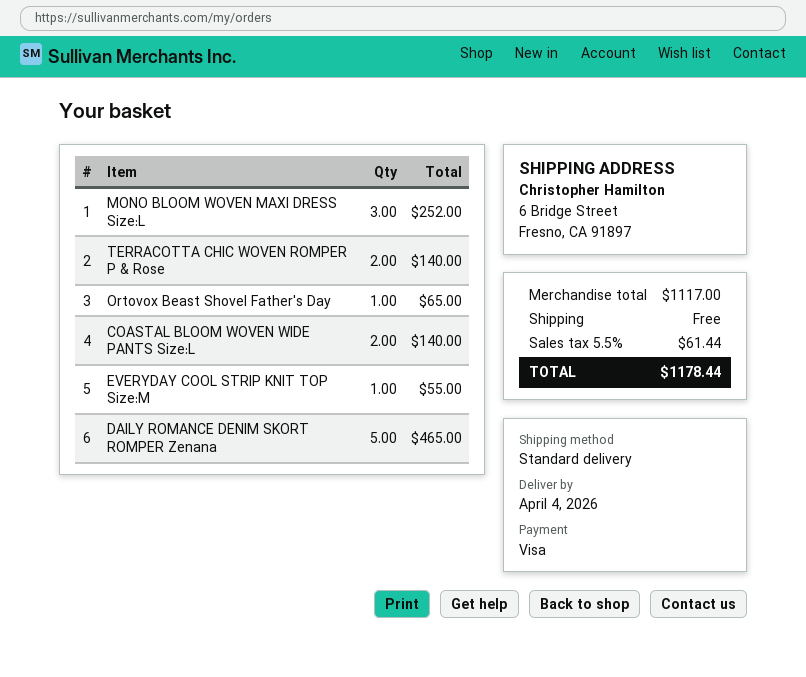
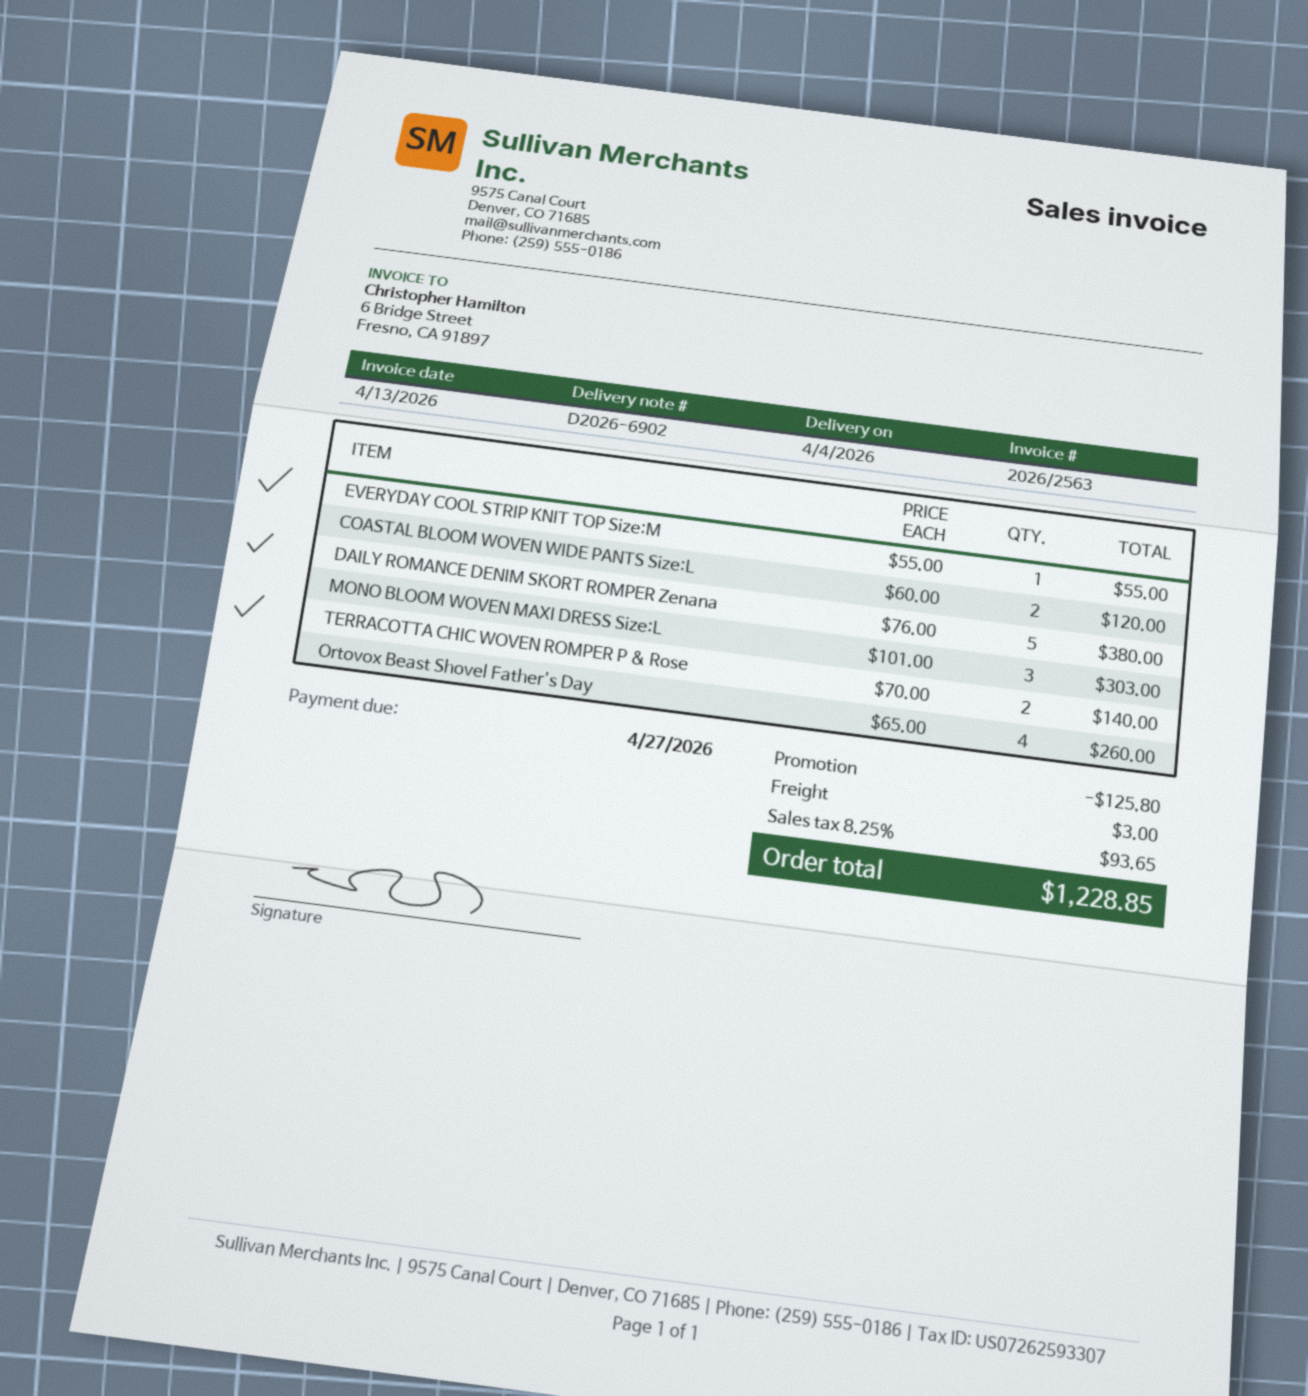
MONO BLOOM WOVEN MAXI DRESS Size:L: 3 for 252.00 -> 3 for 303.00
Ortovox Beast Shovel Father's Day: 1 for 65.00 -> 4 for 260.00
COASTAL BLOOM WOVEN WIDE PANTS Size:L: 2 for 140.00 -> 2 for 120.00
DAILY ROMANCE DENIM SKORT ROMPER Zenana: 5 for 465.00 -> 5 for 380.00
discount: none -> 125.80
shipping: 0.00 -> 3.00
tax: 5.5% = 61.44 -> 8.25% = 93.65
total: 1178.44 -> 1228.85

